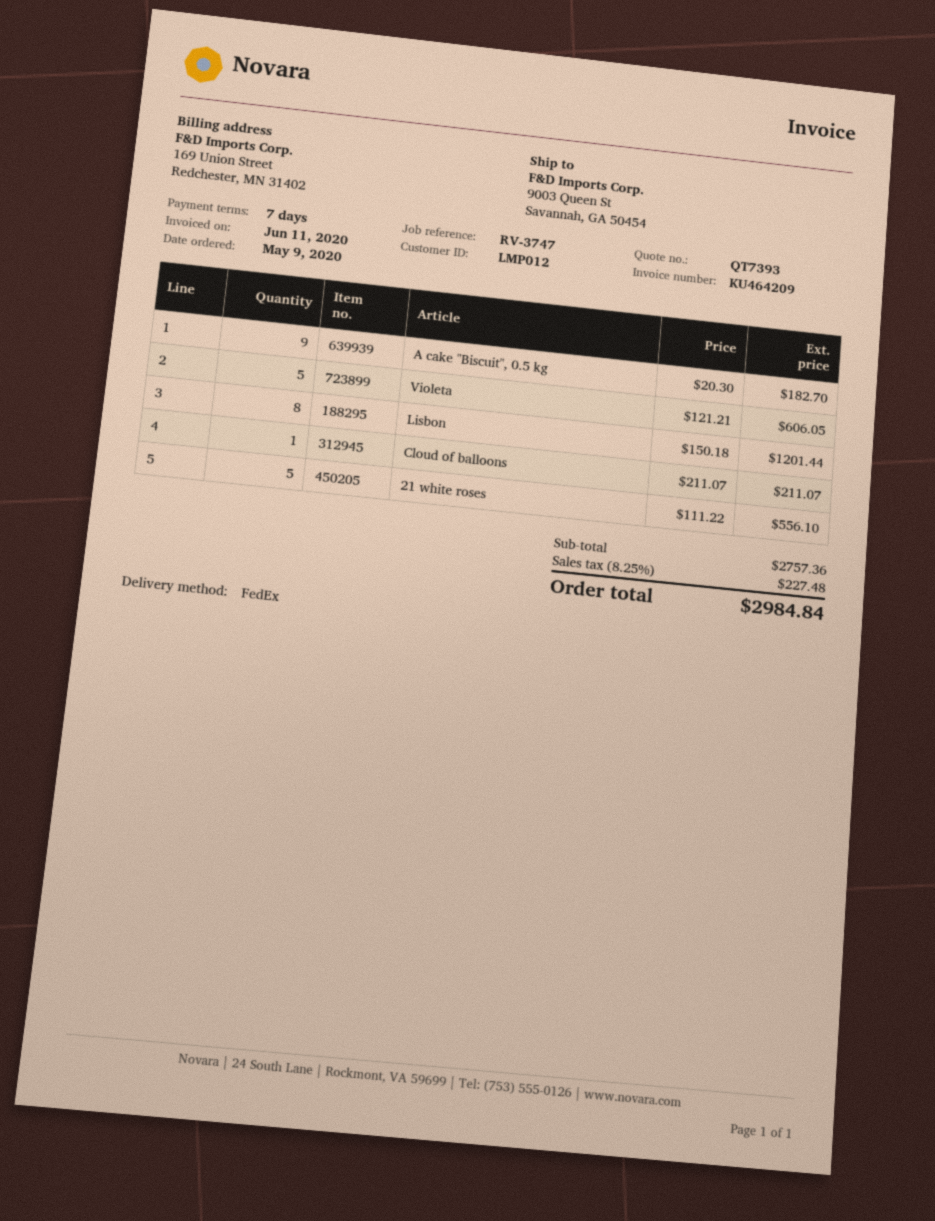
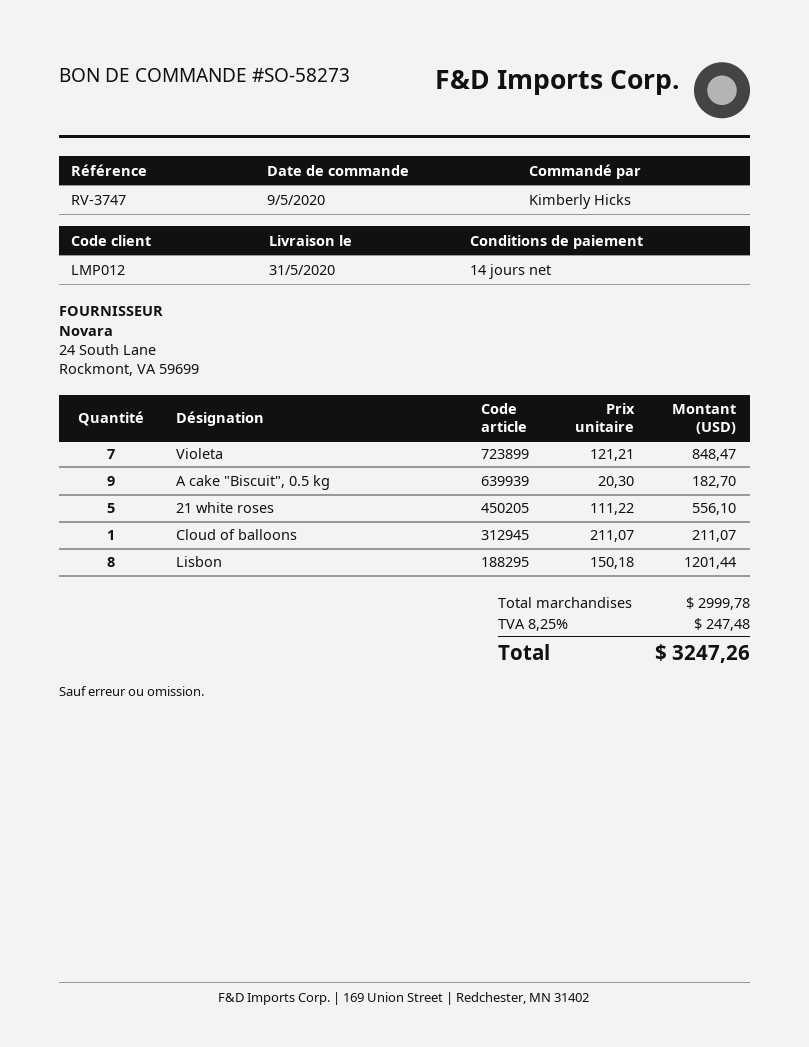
payment terms: 7 days -> 14 days
Violeta: 5 x 121.21 = 606.05 -> 7 x 121.21 = 848.47
subtotal: 2757.36 -> 2999.78
tax: 8.25% = 227.48 -> 8.25% = 247.48
total: 2984.84 -> 3247.26

